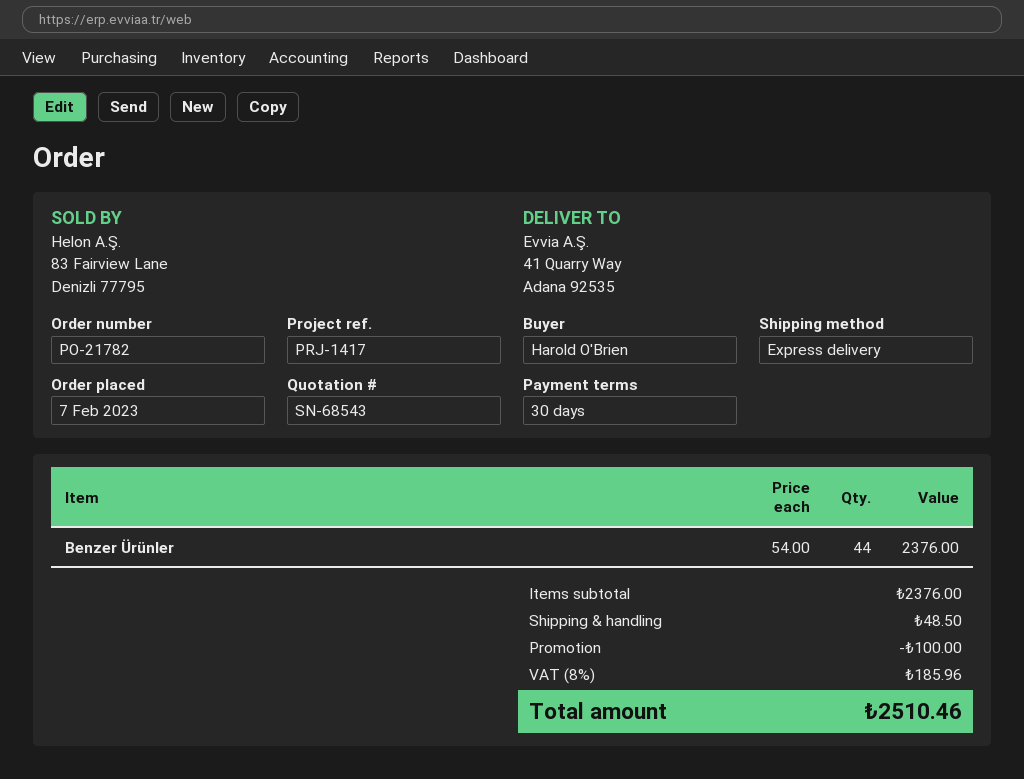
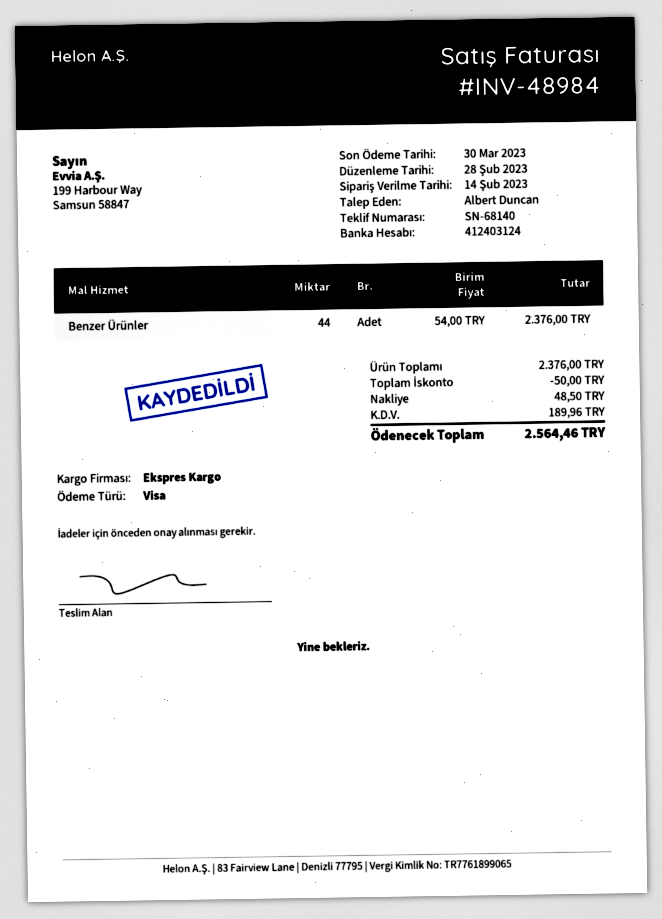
quote number: SN-68543 -> SN-68140
order date: 2023-02-07 -> 2023-02-14
ordered by: Harold O'Brien -> Albert Duncan
discount: 100.00 -> 50.00
tax: 185.96 -> 189.96
total: 2510.46 -> 2564.46

